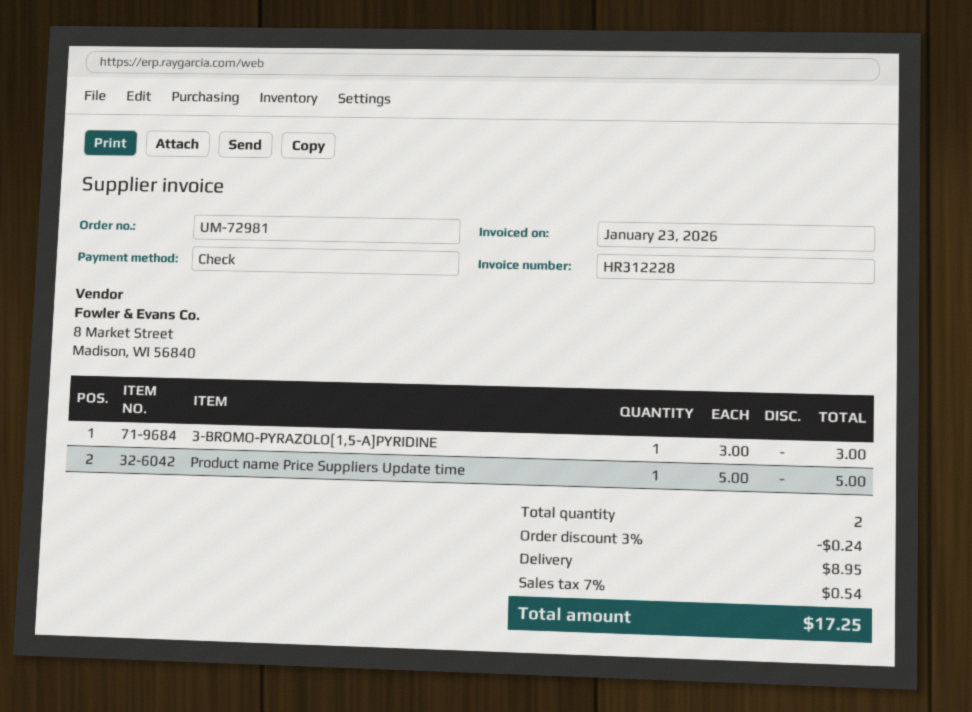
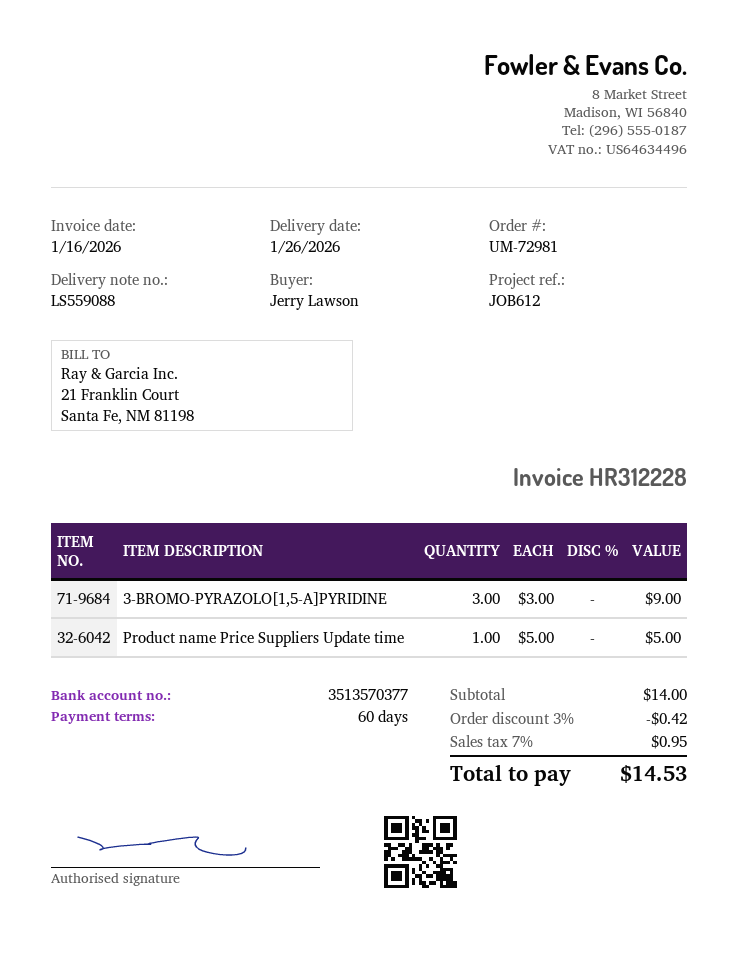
invoice date: 2026-01-23 -> 2026-01-16
3-BROMO-PYRAZOLO[1,5-A]PYRIDINE: 1 x 3.00 = 3.00 -> 3 x 3.00 = 9.00
discount: 3% = 0.24 -> 3% = 0.42
shipping: 8.95 -> none
tax: 7% = 0.54 -> 7% = 0.95
total: 17.25 -> 14.53

